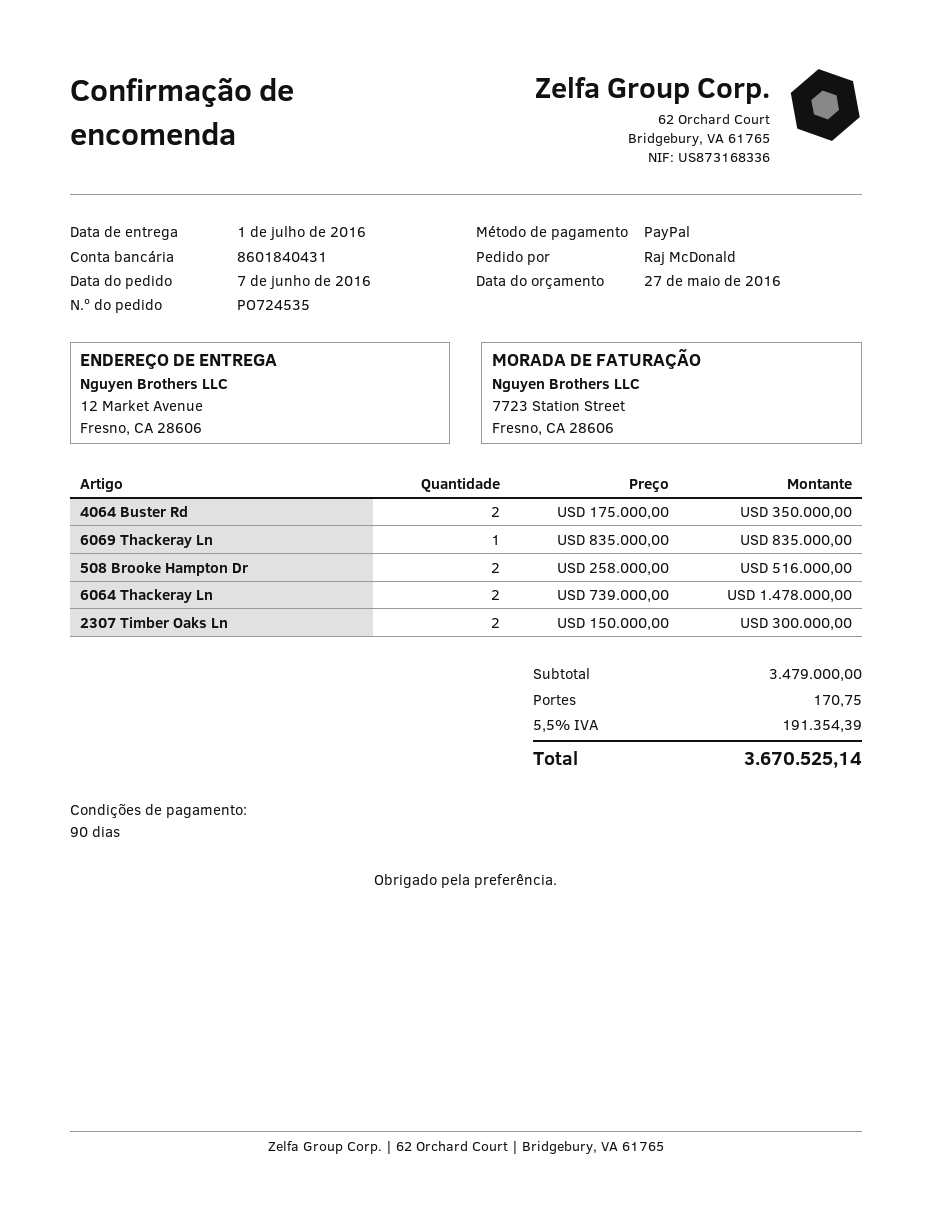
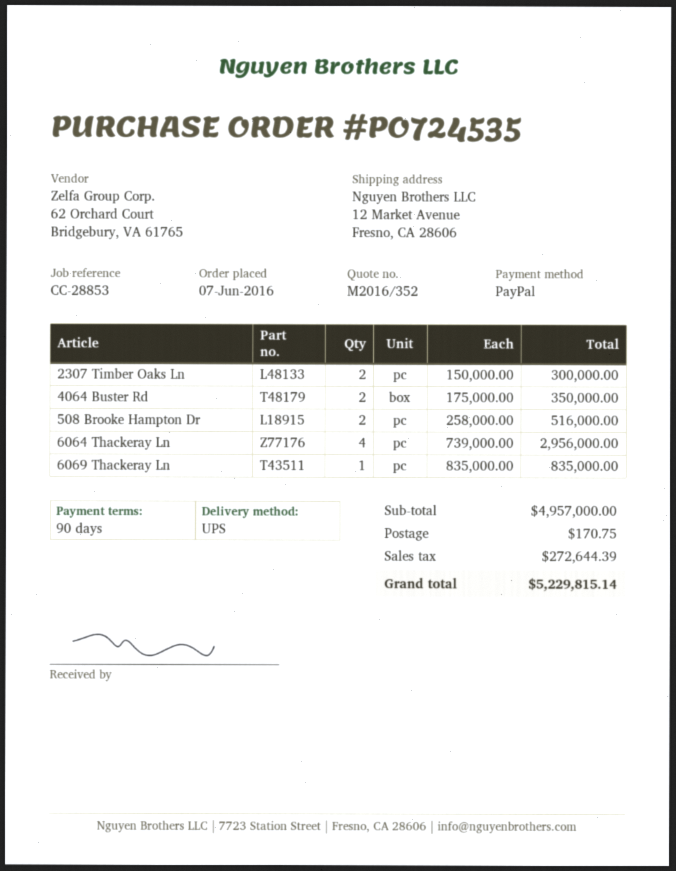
6064 Thackeray Ln: 2 x 739000.00 = 1478000.00 -> 4 x 739000.00 = 2956000.00
subtotal: 3479000.00 -> 4957000.00
tax: 191354.39 -> 272644.39
total: 3670525.14 -> 5229815.14

